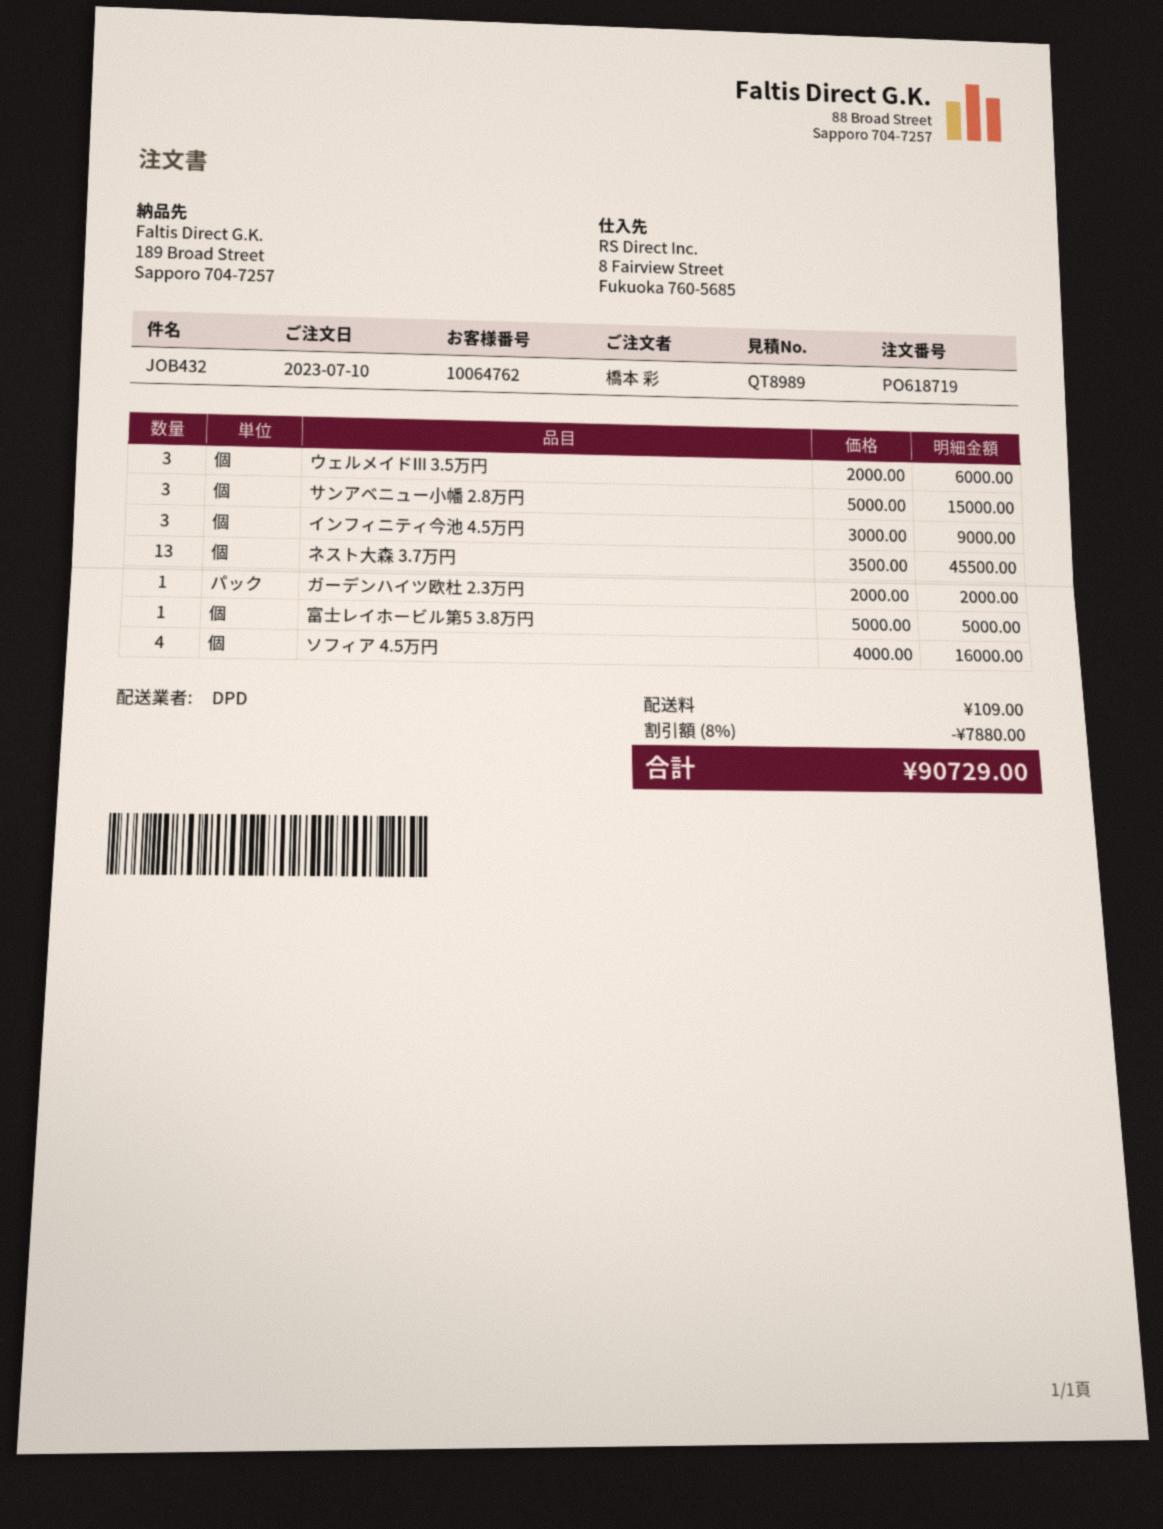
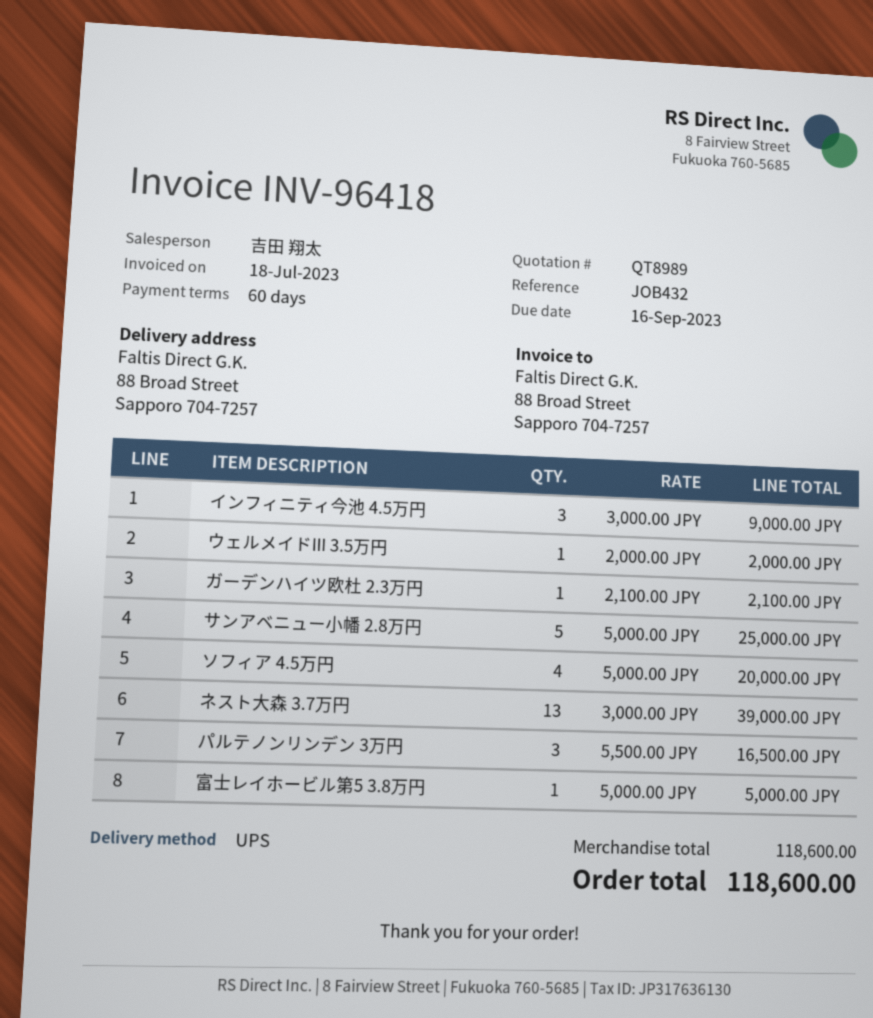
shipping method: DPD -> UPS
ship to: 189 Broad Street, Sapporo 704-7257 -> 88 Broad Street, Sapporo 704-7257
ウェルメイドIII 3.5万円: 3 x 2000.00 = 6000.00 -> 1 x 2000.00 = 2000.00
サンアベニュー小幡 2.8万円: 3 x 5000.00 = 15000.00 -> 5 x 5000.00 = 25000.00
ネスト大森 3.7万円: 13 x 3500.00 = 45500.00 -> 13 x 3000.00 = 39000.00
ガーデンハイツ欧杜 2.3万円: 1 x 2000.00 = 2000.00 -> 1 x 2100.00 = 2100.00
ソフィア 4.5万円: 4 x 4000.00 = 16000.00 -> 4 x 5000.00 = 20000.00
パルテノンリンデン 3万円: none -> 3 x 5500.00 = 16500.00
discount: 8% = 7880.00 -> none
shipping: 109.00 -> none
total: 90729.00 -> 118600.00

